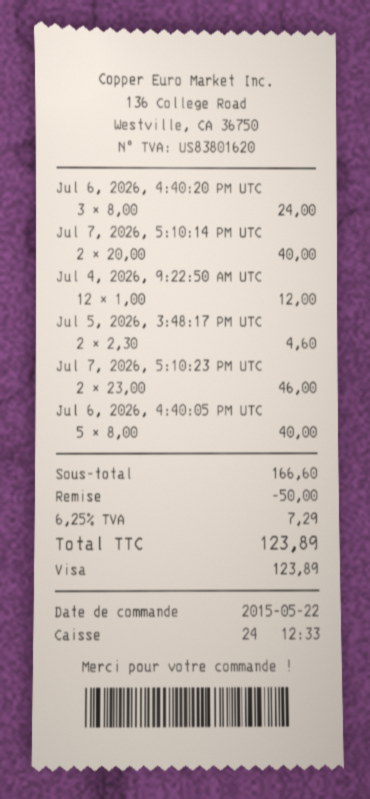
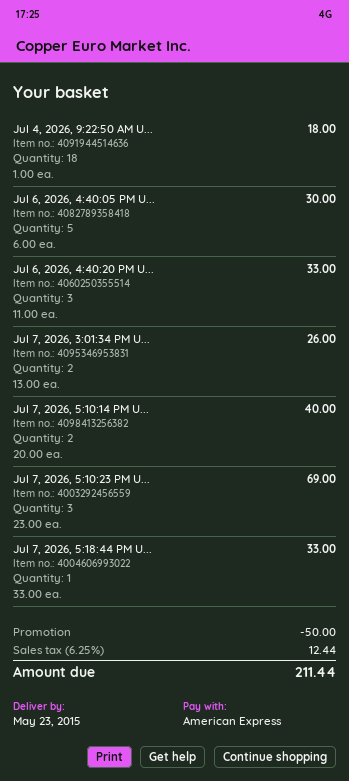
payment method: Visa -> American Express
Jul 6, 2026, 4:40:20 PM UTC: 3 x 8.00 = 24.00 -> 3 x 11.00 = 33.00
Jul 4, 2026, 9:22:50 AM UTC: 12 x 1.00 = 12.00 -> 18 x 1.00 = 18.00
Jul 5, 2026, 3:48:17 PM UTC: 2 x 2.30 = 4.60 -> none
Jul 7, 2026, 5:10:23 PM UTC: 2 x 23.00 = 46.00 -> 3 x 23.00 = 69.00
Jul 6, 2026, 4:40:05 PM UTC: 5 x 8.00 = 40.00 -> 5 x 6.00 = 30.00
Jul 7, 2026, 3:01:34 PM U...: none -> 2 x 13.00 = 26.00
Jul 7, 2026, 5:18:44 PM U...: none -> 1 x 33.00 = 33.00
tax: 6.25% = 7.29 -> 6.25% = 12.44
total: 123.89 -> 211.44

